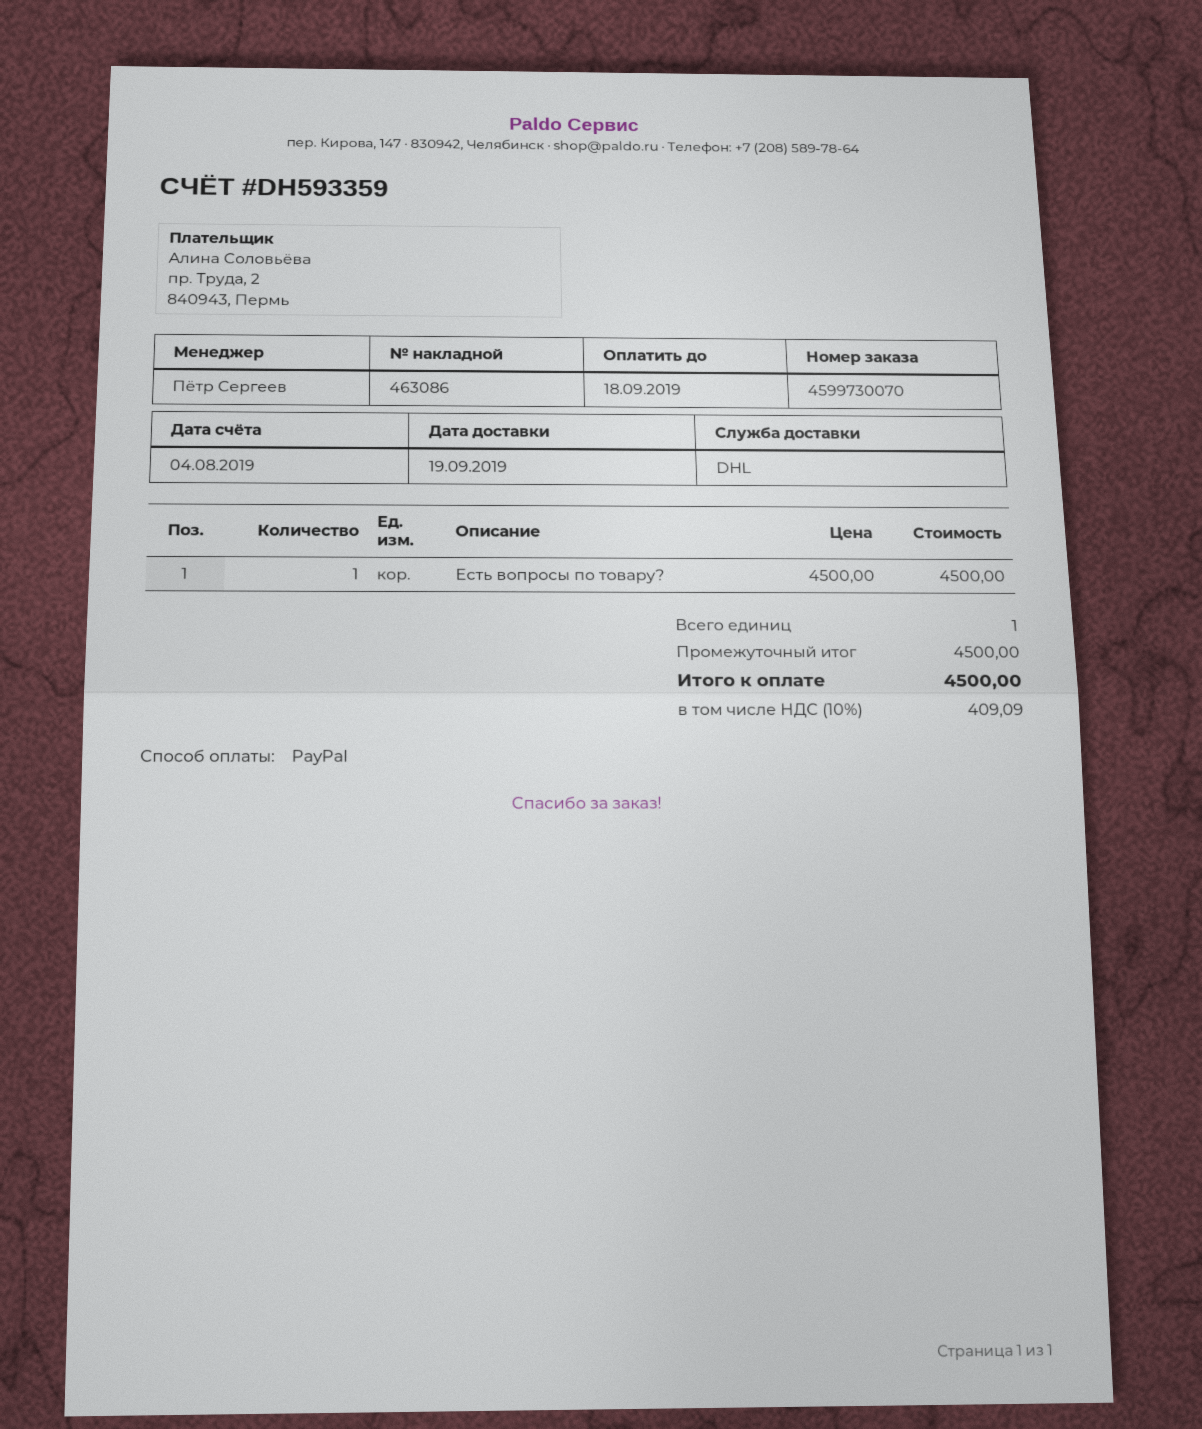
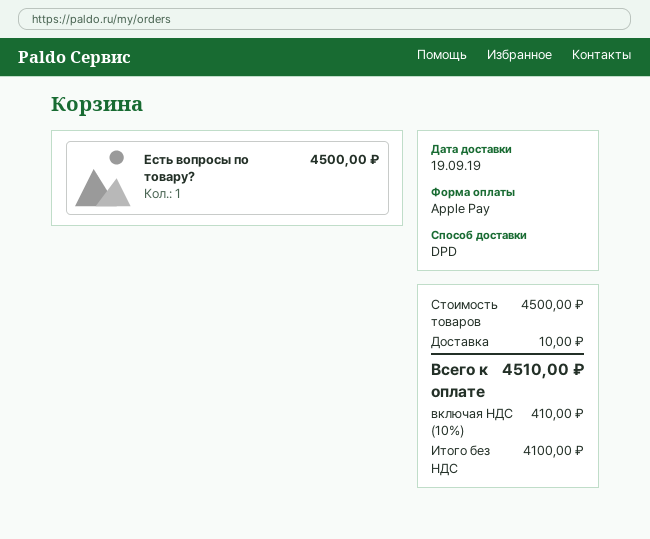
payment method: PayPal -> Apple Pay
shipping method: DHL -> DPD
shipping: none -> 10.00
tax: 10% = 409.09 -> 10% = 410.00
total: 4500.00 -> 4510.00

